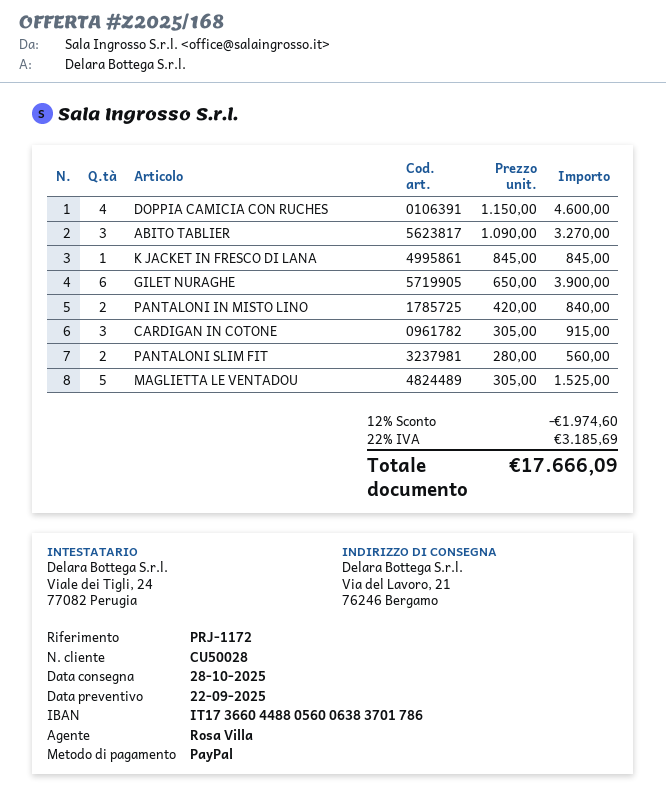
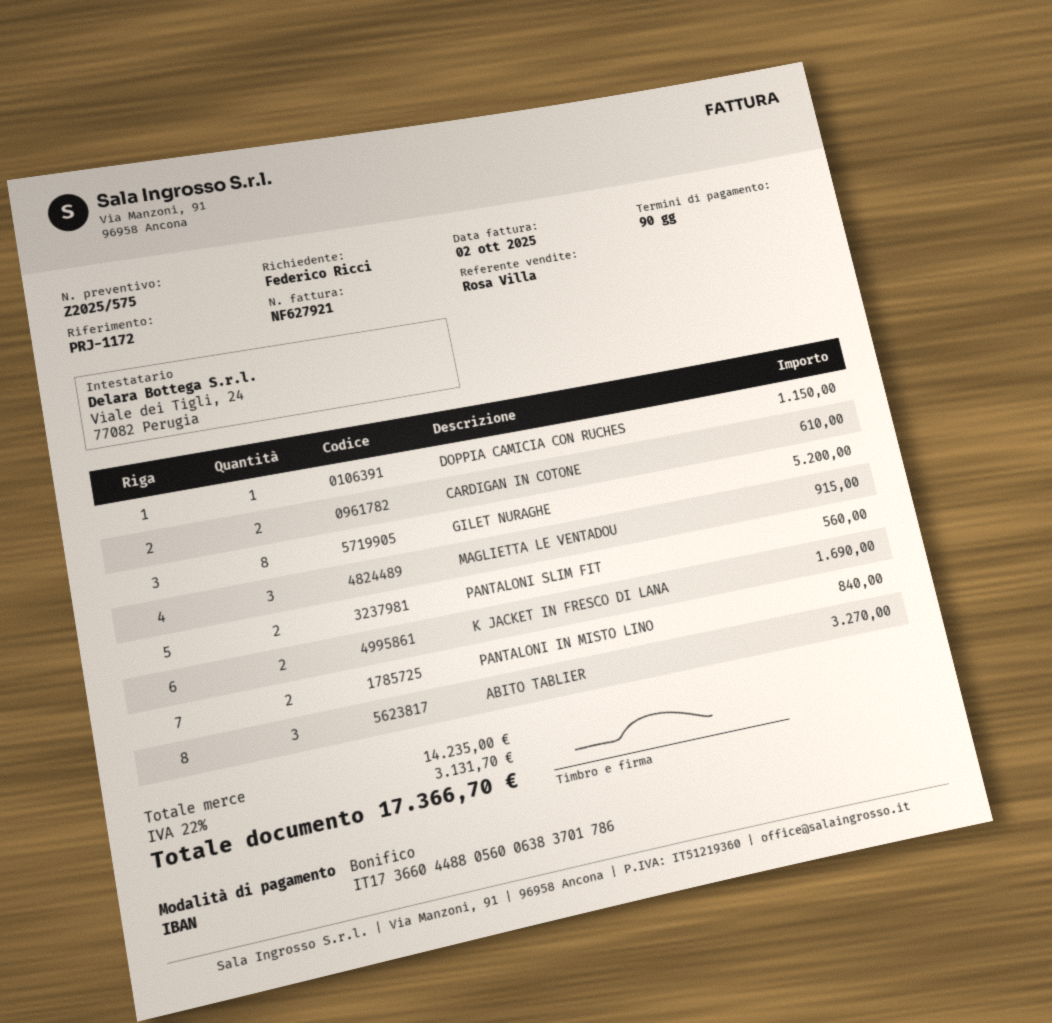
quote number: Z2025/168 -> Z2025/575
payment method: PayPal -> bank transfer
DOPPIA CAMICIA CON RUCHES: 4 for 4600.00 -> 1 for 1150.00
K JACKET IN FRESCO DI LANA: 1 for 845.00 -> 2 for 1690.00
GILET NURAGHE: 6 for 3900.00 -> 8 for 5200.00
CARDIGAN IN COTONE: 3 for 915.00 -> 2 for 610.00
MAGLIETTA LE VENTADOU: 5 for 1525.00 -> 3 for 915.00
discount: 12% = 1974.60 -> none
tax: 22% = 3185.69 -> 22% = 3131.70
total: 17666.09 -> 17366.70

